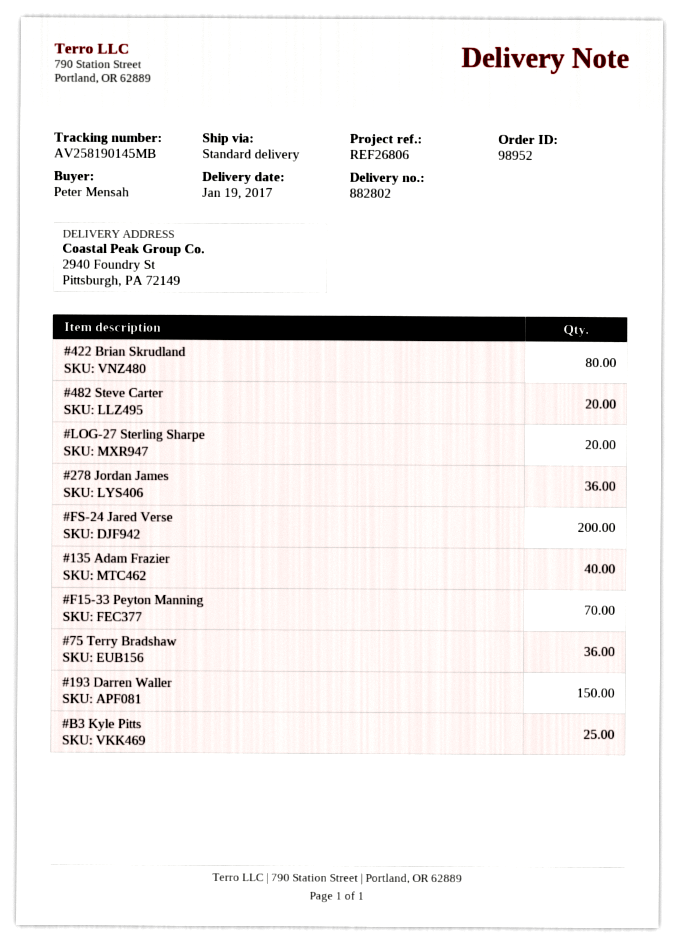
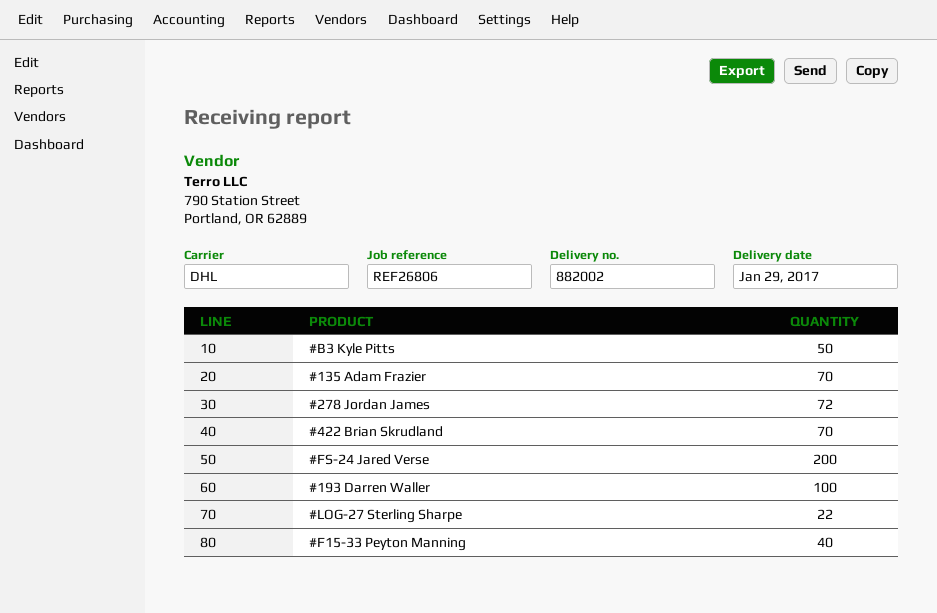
delivery note number: 882802 -> 882002
delivery date: 2017-01-19 -> 2017-01-29
shipping method: standard -> DHL
#422 Brian Skrudland: 80 -> 70
#482 Steve Carter: 20 -> none
#LOG-27 Sterling Sharpe: 20 -> 22
#278 Jordan James: 36 -> 72
#135 Adam Frazier: 40 -> 70
#F15-33 Peyton Manning: 70 -> 40
#75 Terry Bradshaw: 36 -> none
#193 Darren Waller: 150 -> 100
#B3 Kyle Pitts: 25 -> 50

